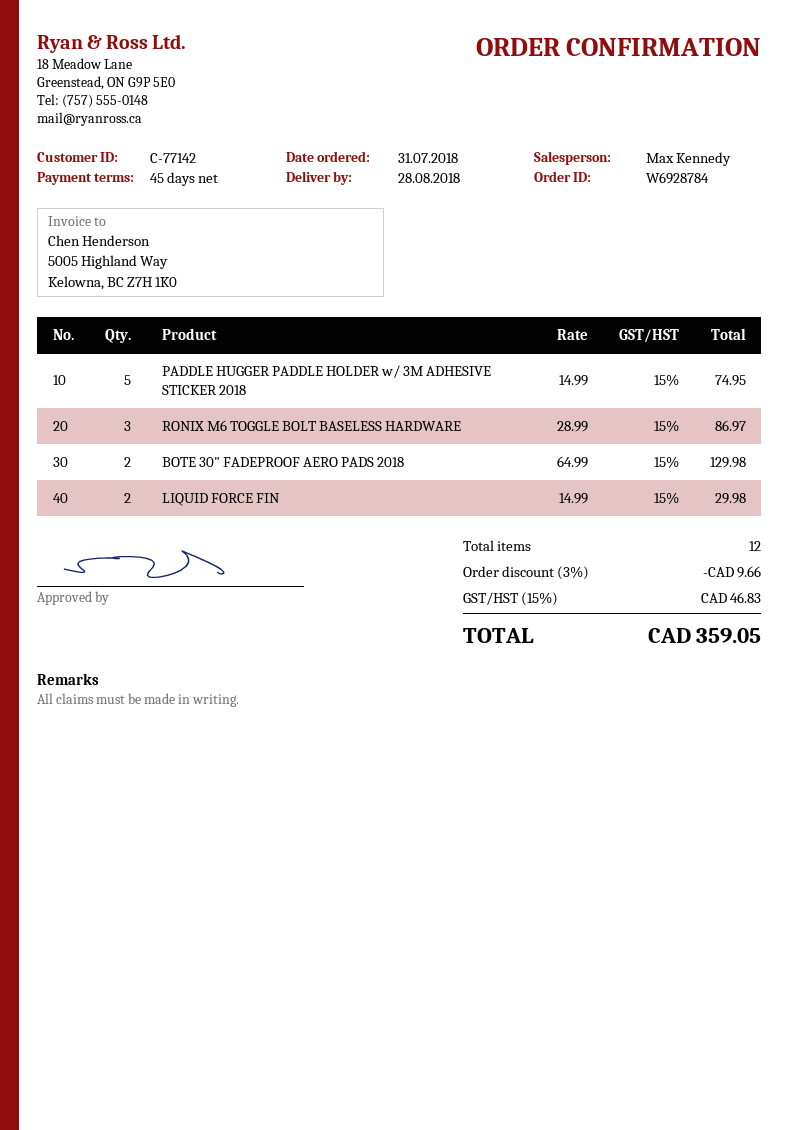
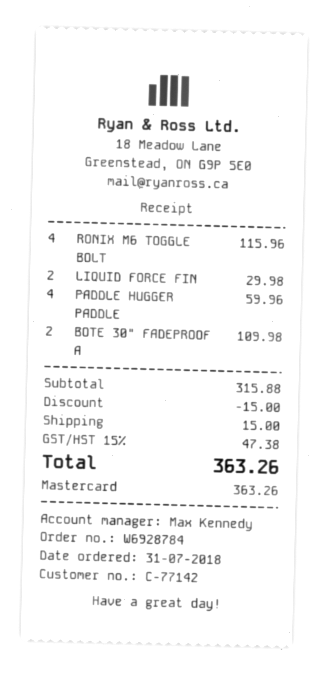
PADDLE HUGGER PADDLE HOLDER w/ 3M ADHESIVE STICKER 2018: 5 for 74.95 -> 4 for 59.96
RONIX M6 TOGGLE BOLT BASELESS HARDWARE: 3 for 86.97 -> 4 for 115.96
BOTE 30" FADEPROOF AERO PADS 2018: 2 for 129.98 -> 2 for 109.98
discount: 9.66 -> 15.00
shipping: none -> 15.00
tax: 15% = 46.83 -> 15% = 47.38
total: 359.05 -> 363.26

